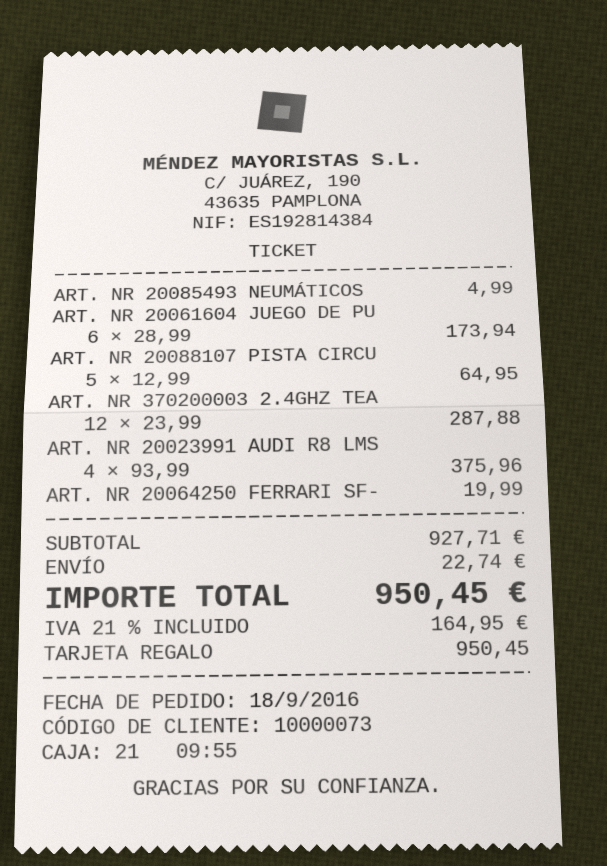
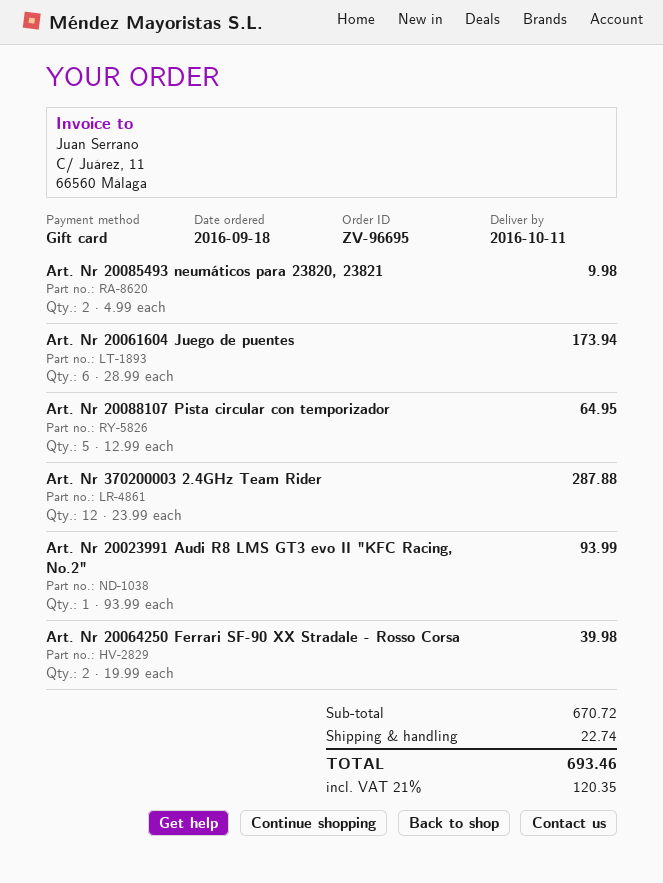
ART. NR 20085493 NEUMÁTICOS: 1 x 4.99 = 4.99 -> 2 x 4.99 = 9.98
ART. NR 20023991 AUDI R8 LMS: 4 x 93.99 = 375.96 -> 1 x 93.99 = 93.99
ART. NR 20064250 FERRARI SF-: 1 x 19.99 = 19.99 -> 2 x 19.99 = 39.98
subtotal: 927.71 -> 670.72
tax: 21% = 164.95 -> 21% = 120.35
total: 950.45 -> 693.46

